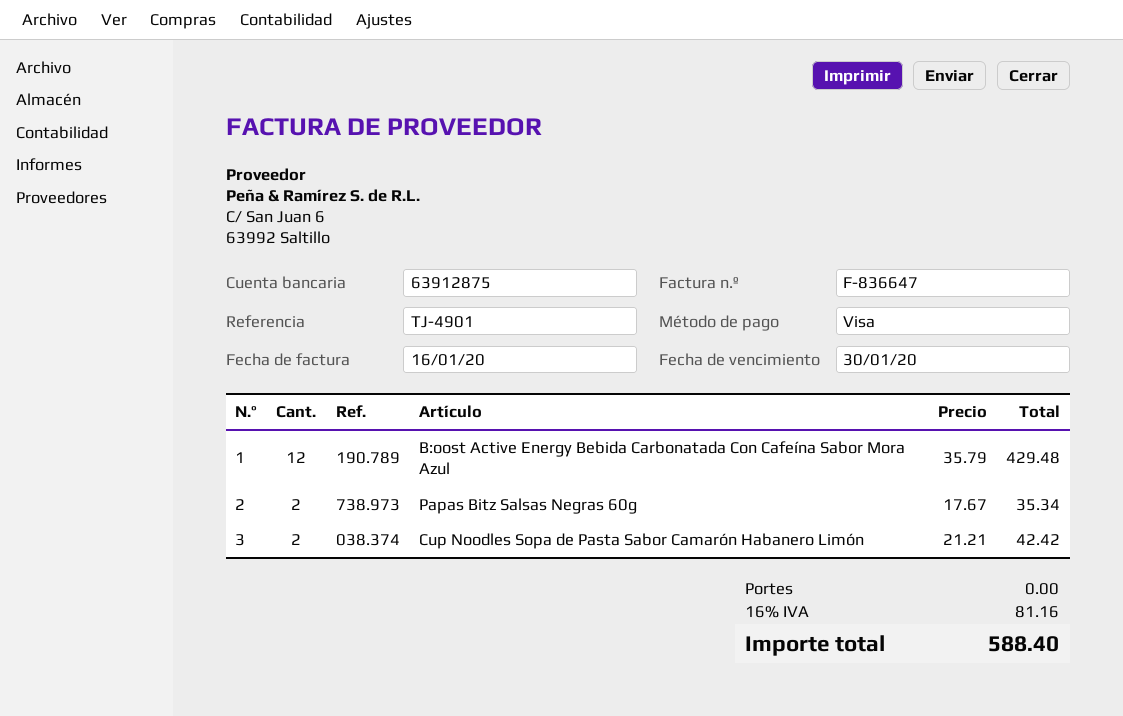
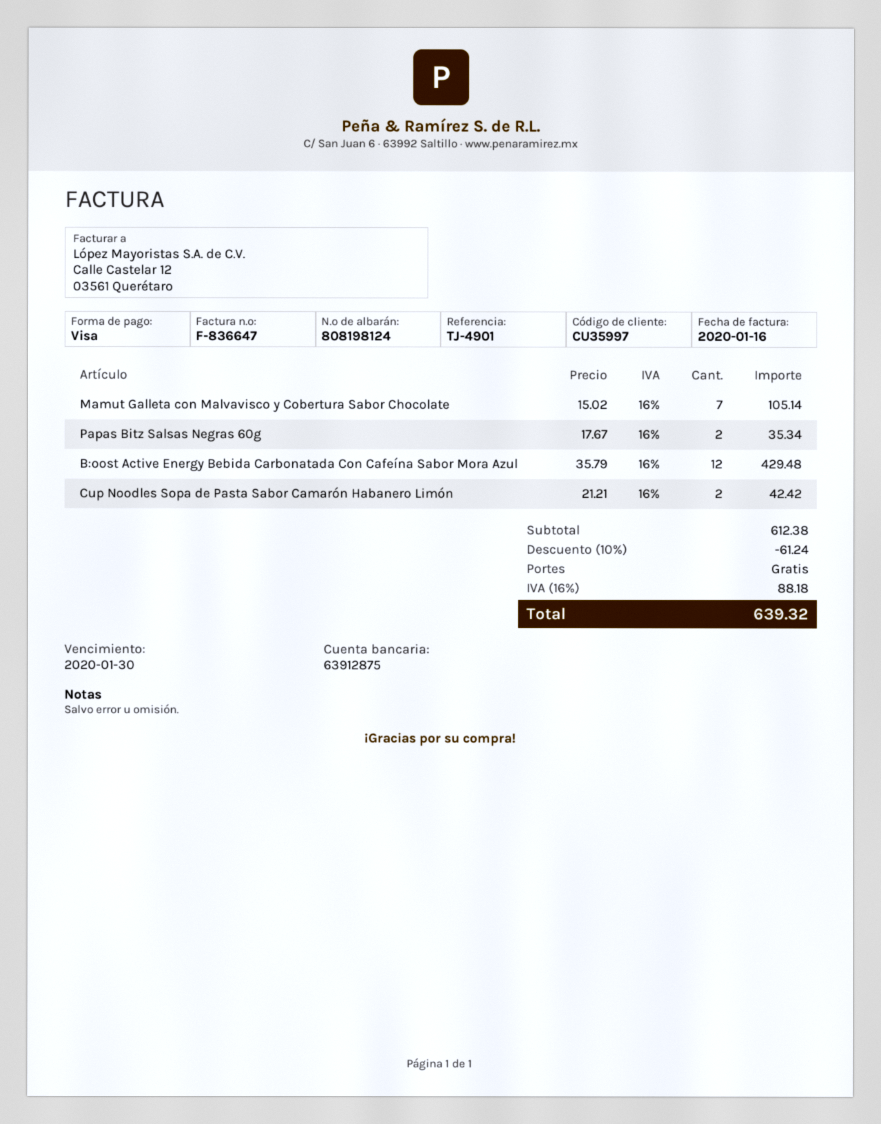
Mamut Galleta con Malvavisco y Cobertura Sabor Chocolate: none -> 7 x 15.02 = 105.14
discount: none -> 10% = 61.24
tax: 16% = 81.16 -> 16% = 88.18
total: 588.40 -> 639.32

